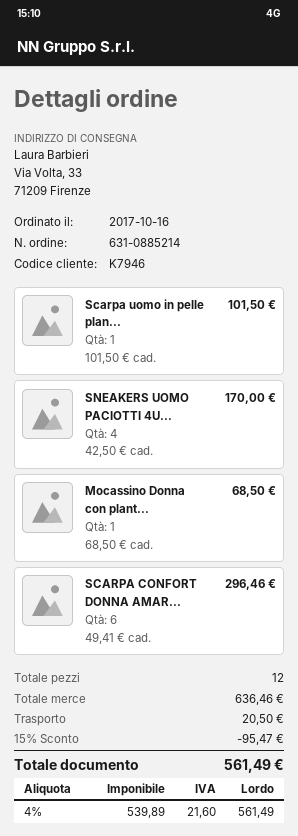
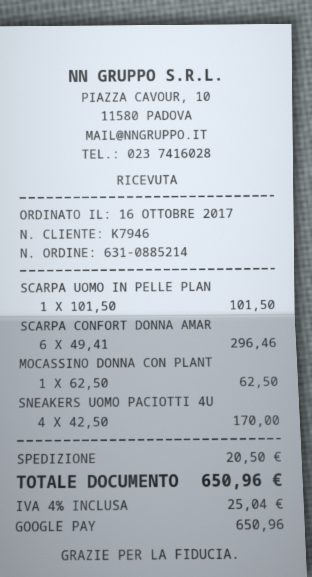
Mocassino Donna con plant...: 1 x 68.50 = 68.50 -> 1 x 62.50 = 62.50
discount: 15% = 95.47 -> none
tax: 4% = 21.60 -> 4% = 25.04
total: 561.49 -> 650.96

